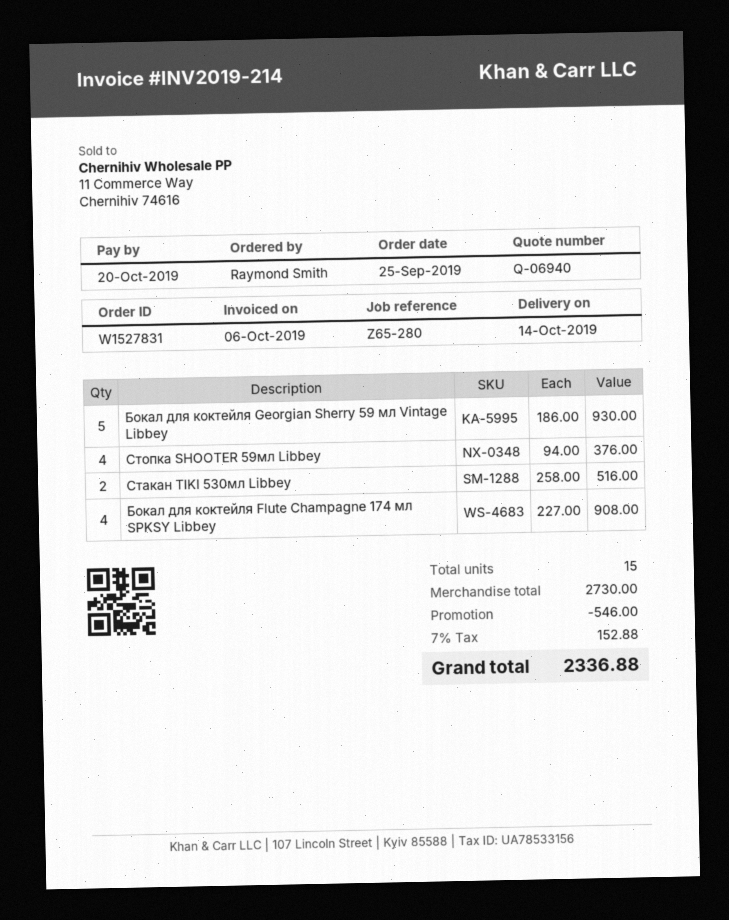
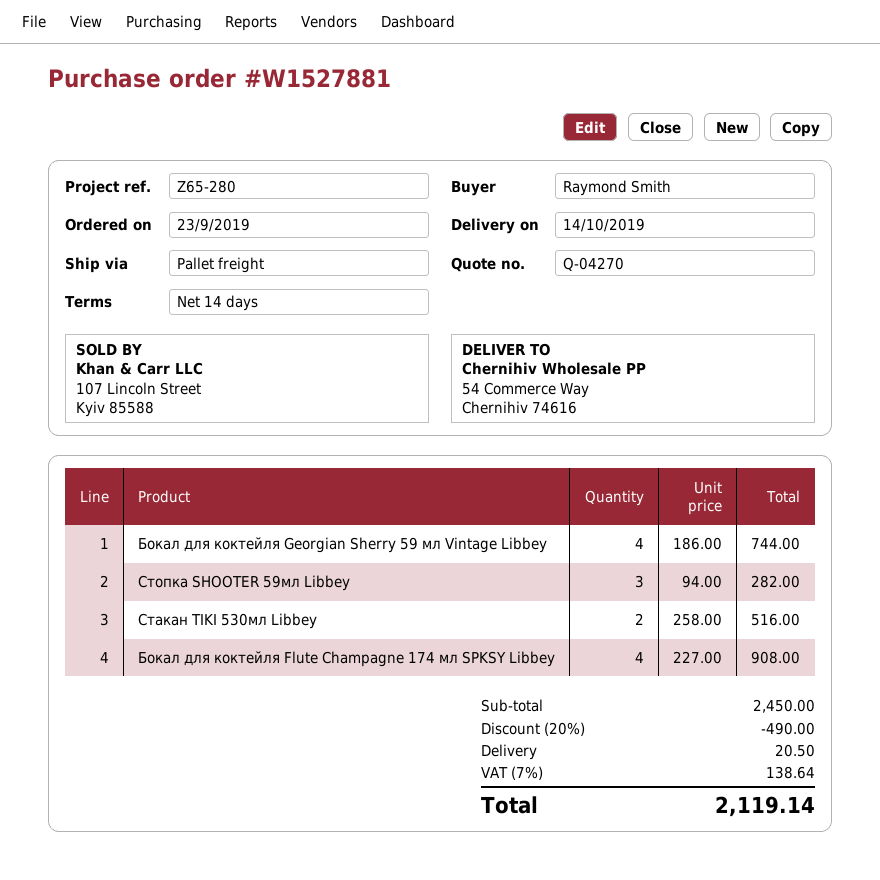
quote number: Q-06940 -> Q-04270
order number: W1527831 -> W1527881
order date: 2019-09-25 -> 2019-09-23
Бокал для коктейля Georgian Sherry 59 мл Vintage Libbey: 5 x 186.00 = 930.00 -> 4 x 186.00 = 744.00
Стопка SHOOTER 59мл Libbey: 4 x 94.00 = 376.00 -> 3 x 94.00 = 282.00
subtotal: 2730.00 -> 2450.00
discount: 546.00 -> 490.00
shipping: none -> 20.50
tax: 7% = 152.88 -> 7% = 138.64
total: 2336.88 -> 2119.14

